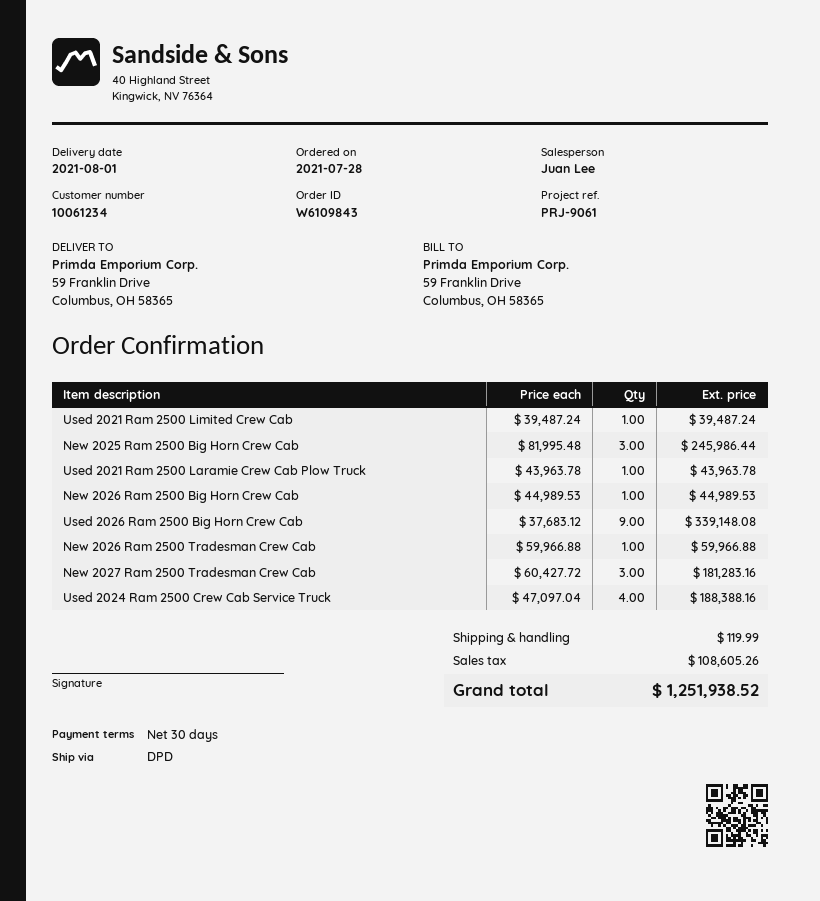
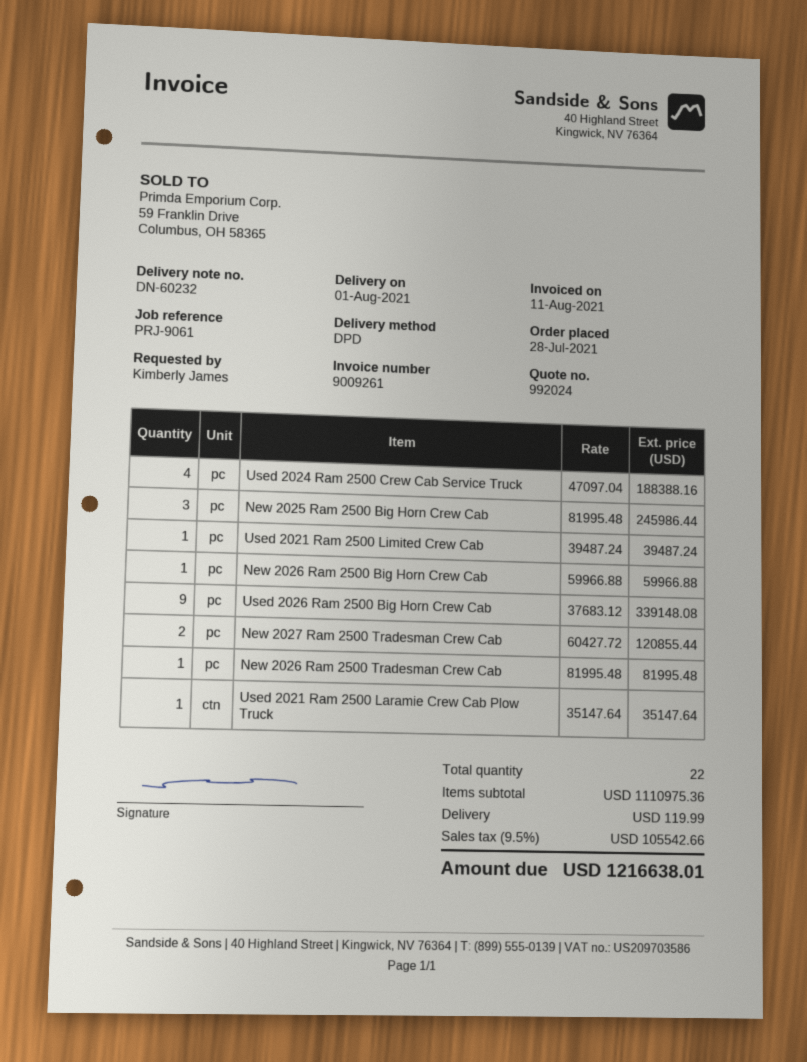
Used 2021 Ram 2500 Laramie Crew Cab Plow Truck: 1 x 43963.78 = 43963.78 -> 1 x 35147.64 = 35147.64
New 2026 Ram 2500 Big Horn Crew Cab: 1 x 44989.53 = 44989.53 -> 1 x 59966.88 = 59966.88
New 2026 Ram 2500 Tradesman Crew Cab: 1 x 59966.88 = 59966.88 -> 1 x 81995.48 = 81995.48
New 2027 Ram 2500 Tradesman Crew Cab: 3 x 60427.72 = 181283.16 -> 2 x 60427.72 = 120855.44
tax: 108605.26 -> 105542.66
total: 1251938.52 -> 1216638.01

